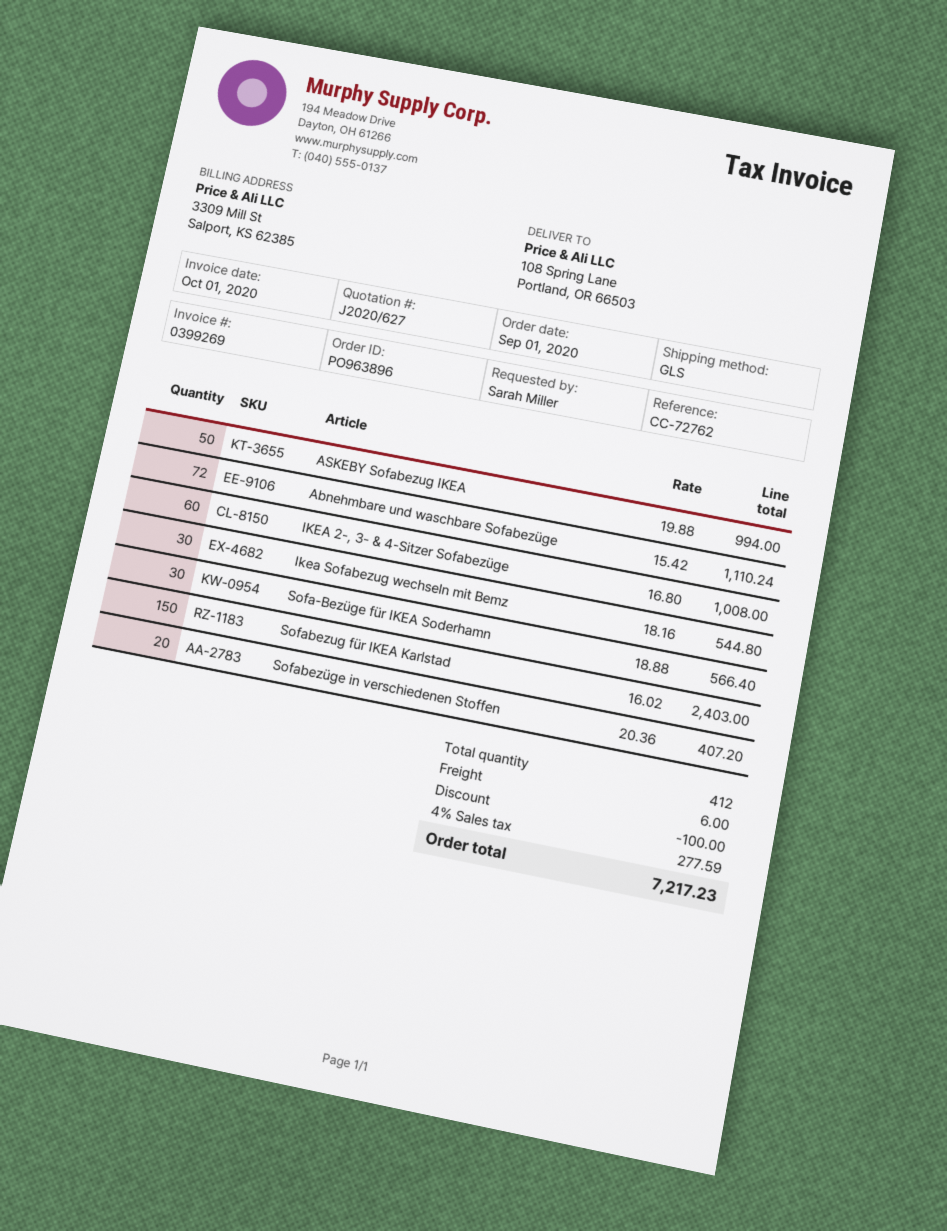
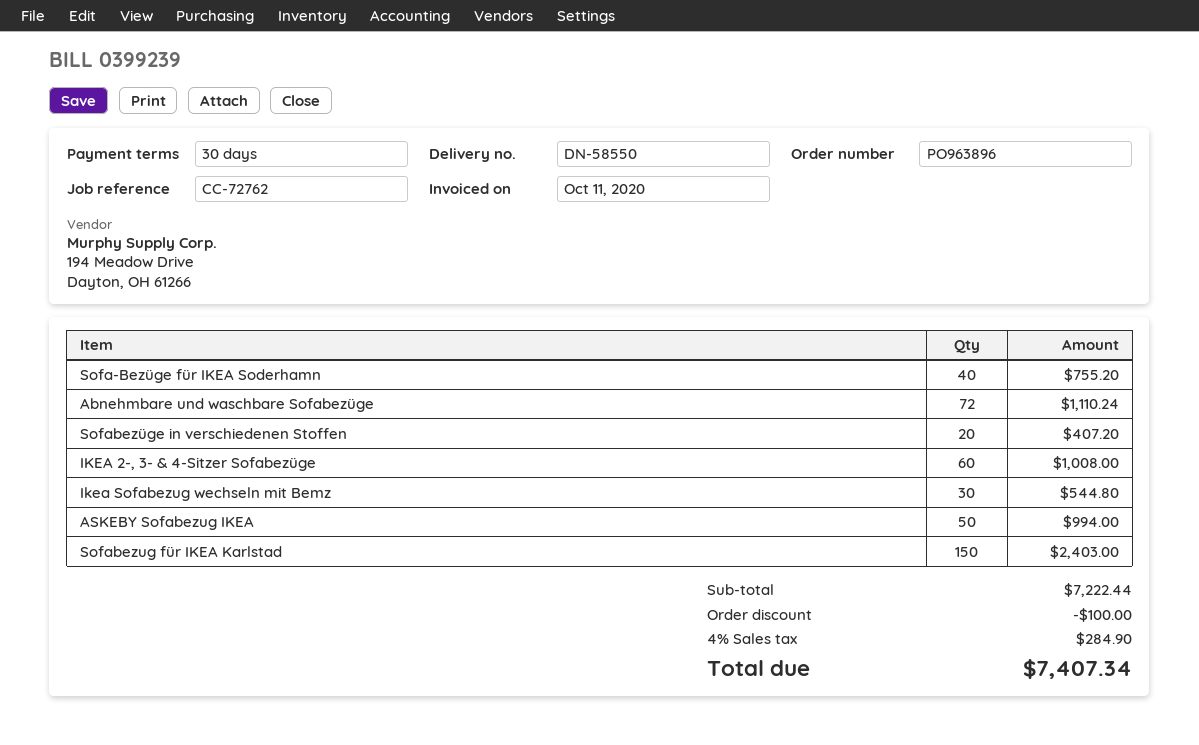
invoice number: 0399269 -> 0399239
invoice date: 2020-10-01 -> 2020-10-11
Sofa-Bezüge für IKEA Soderhamn: 30 for 566.40 -> 40 for 755.20
shipping: 6.00 -> none
tax: 4% = 277.59 -> 4% = 284.90
total: 7217.23 -> 7407.34

